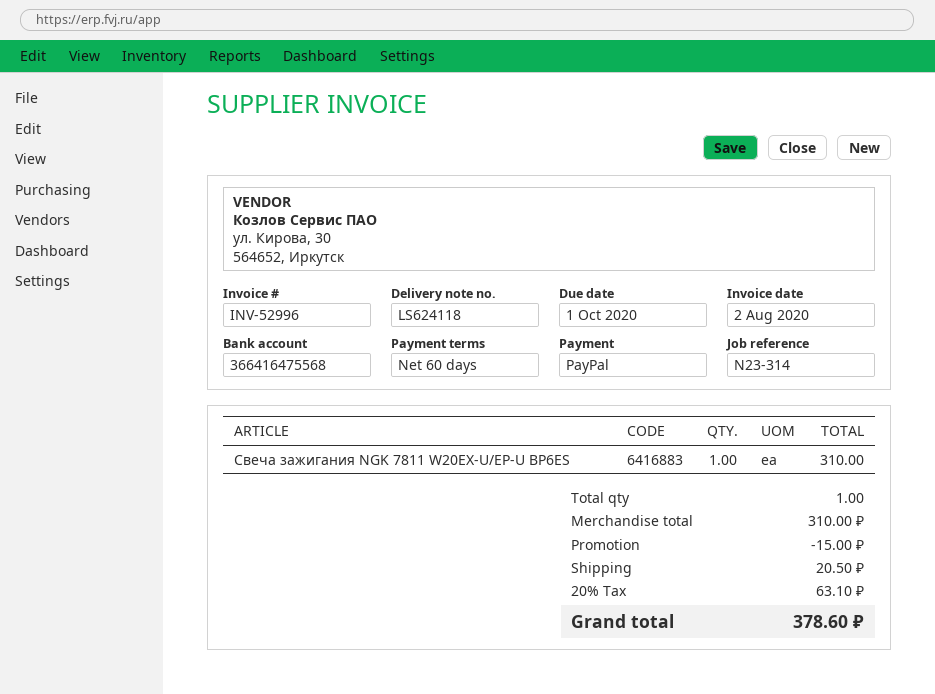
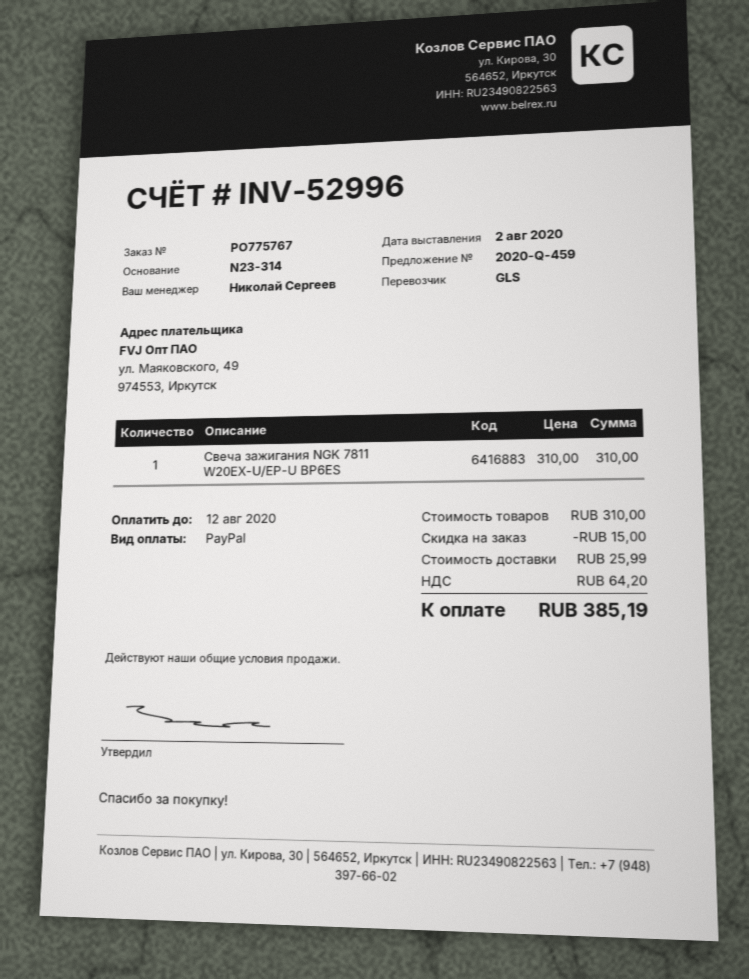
due date: 2020-10-01 -> 2020-08-12
shipping: 20.50 -> 25.99
tax: 63.10 -> 64.20
total: 378.60 -> 385.19

